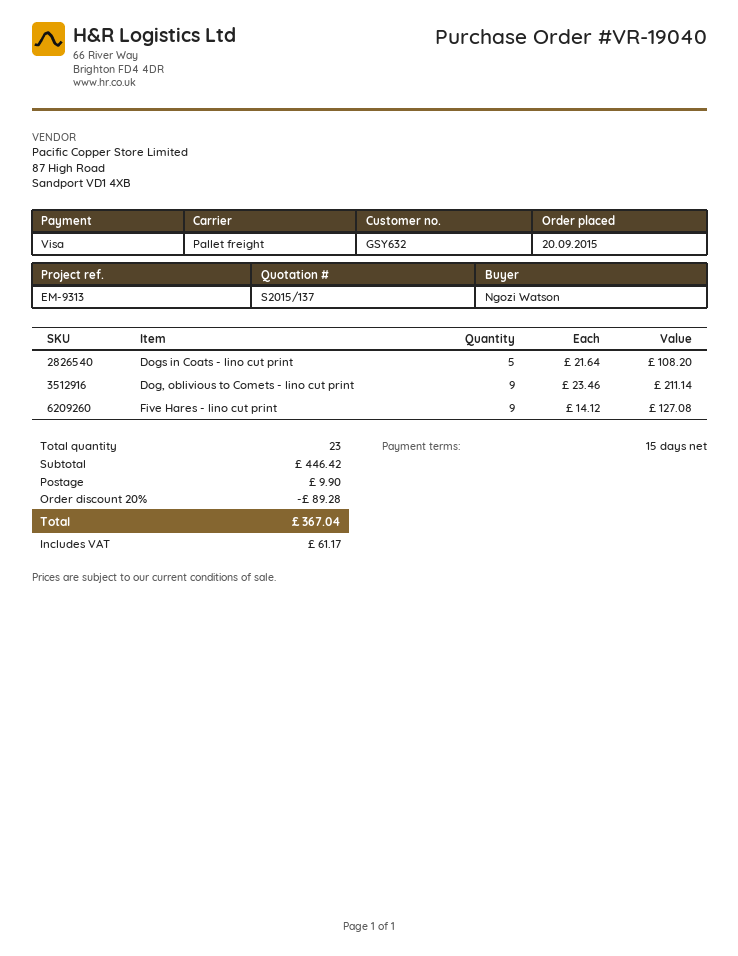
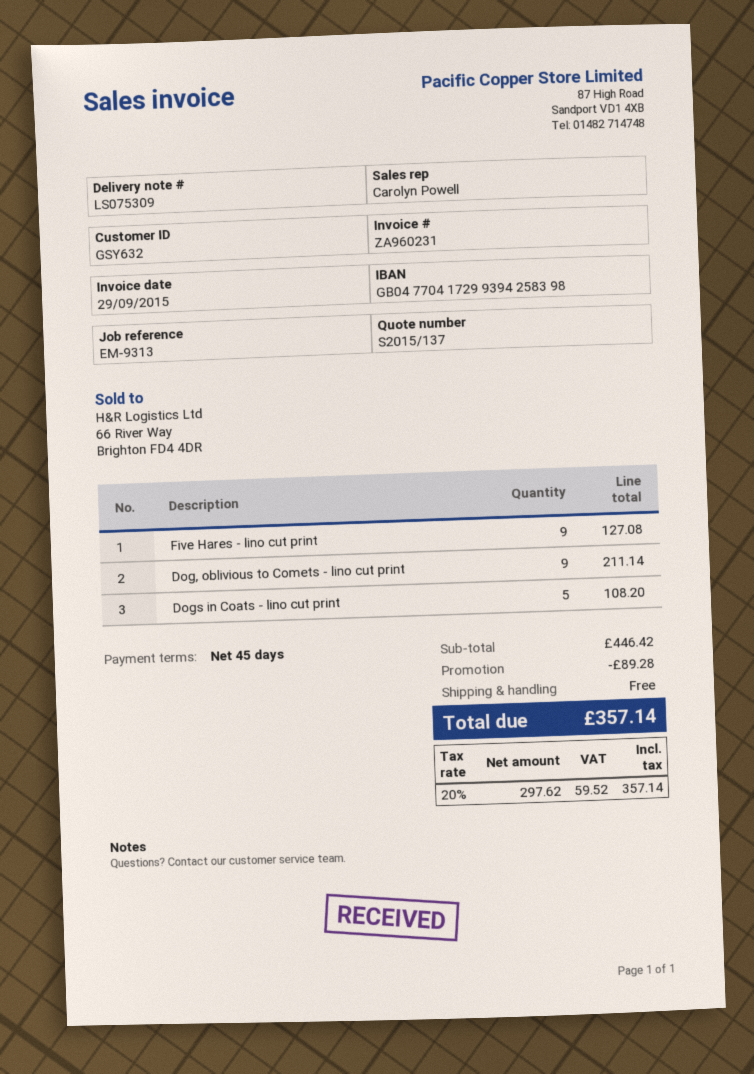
payment terms: 15 days -> 45 days
shipping: 9.90 -> 0.00
tax: 61.17 -> 59.52
total: 367.04 -> 357.14

